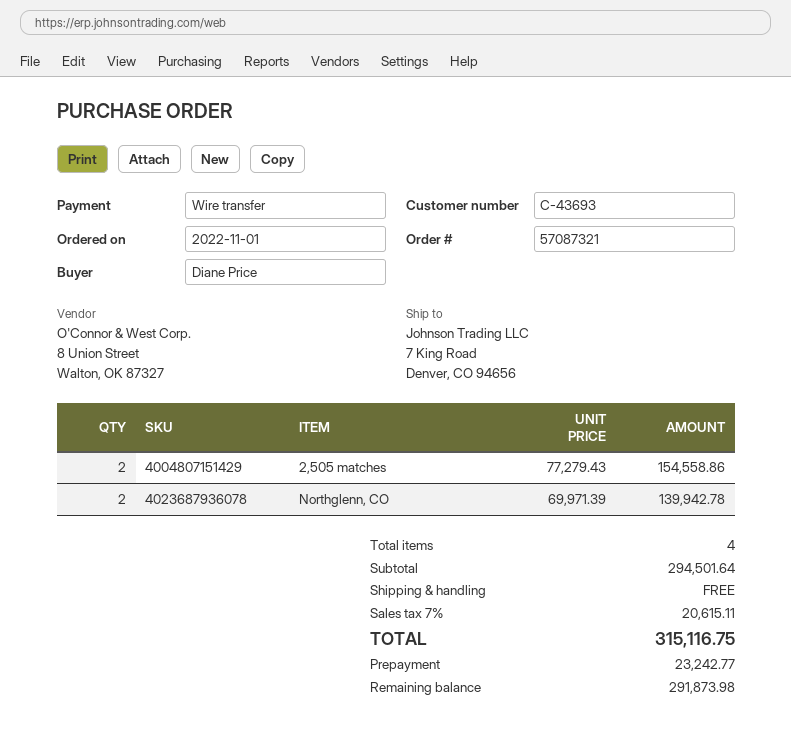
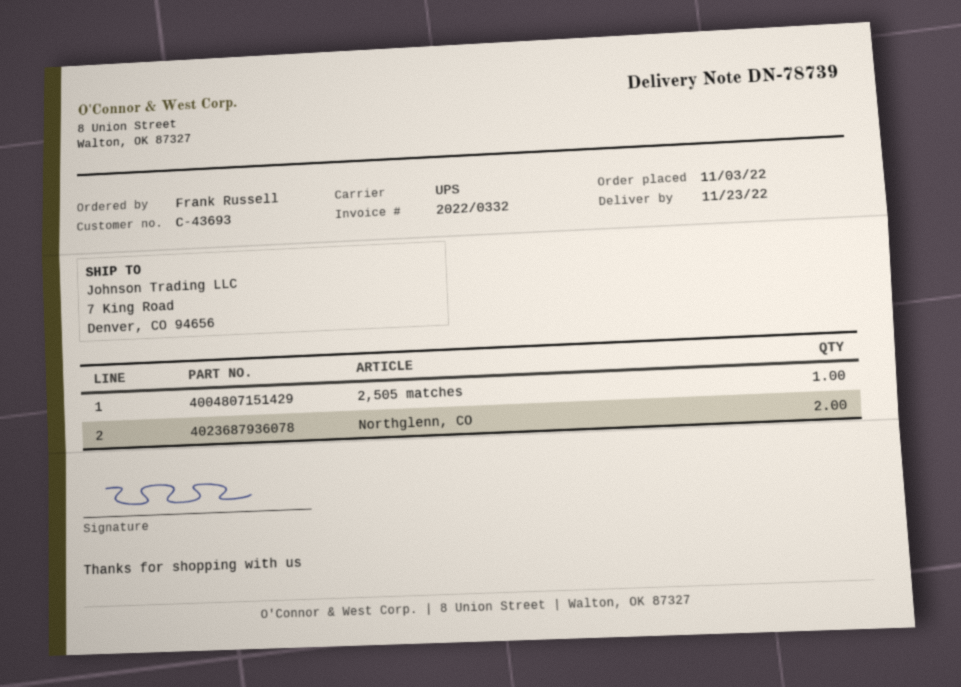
order date: 2022-11-01 -> 2022-11-03
ordered by: Diane Price -> Frank Russell
2,505 matches: 2 -> 1

